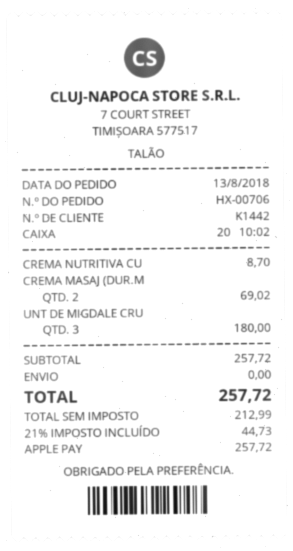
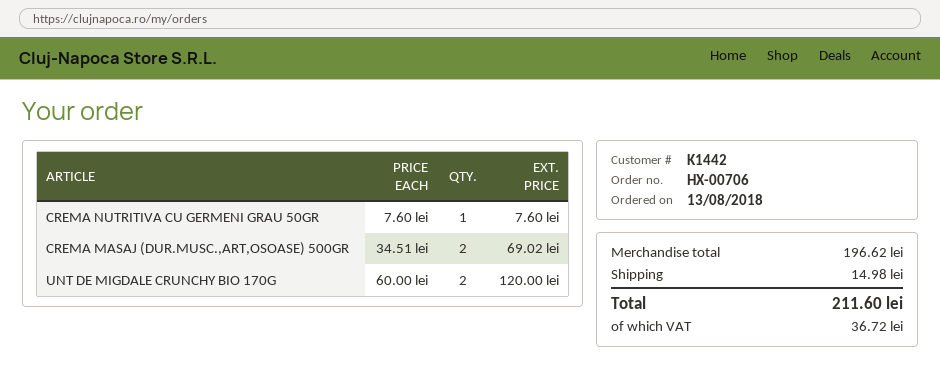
CREMA NUTRITIVA CU: 1 for 8.70 -> 1 for 7.60
UNT DE MIGDALE CRU: 3 for 180.00 -> 2 for 120.00
subtotal: 257.72 -> 196.62
shipping: 0.00 -> 14.98
tax: 44.73 -> 36.72
total: 257.72 -> 211.60

